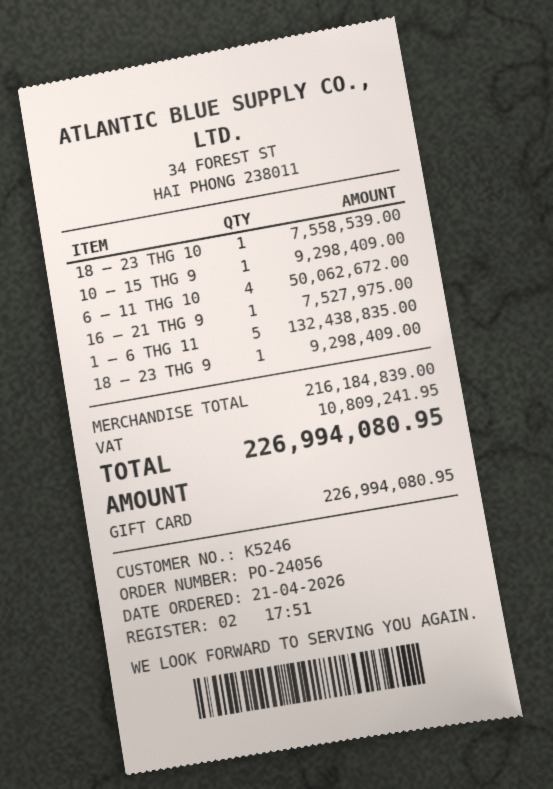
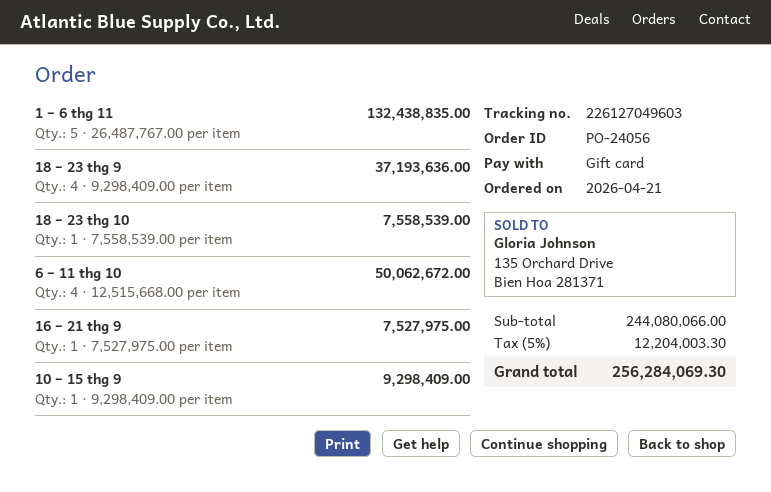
18 – 23 THG 9: 1 for 9298409.00 -> 4 for 37193636.00
subtotal: 216184839.00 -> 244080066.00
tax: 10809241.95 -> 12204003.30
total: 226994080.95 -> 256284069.30

